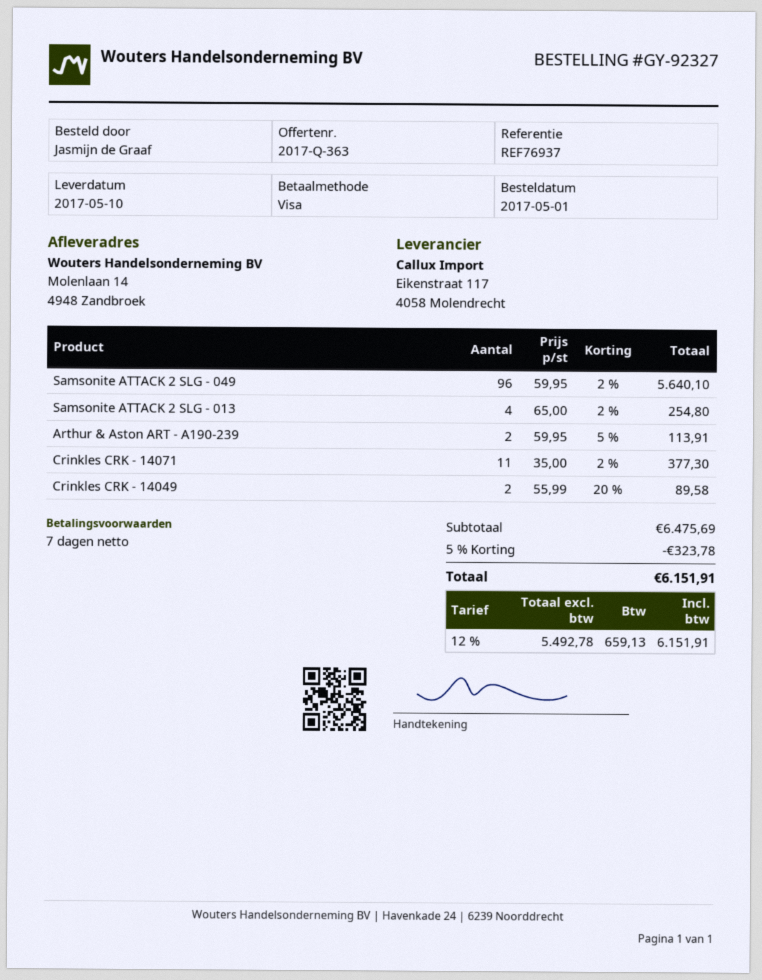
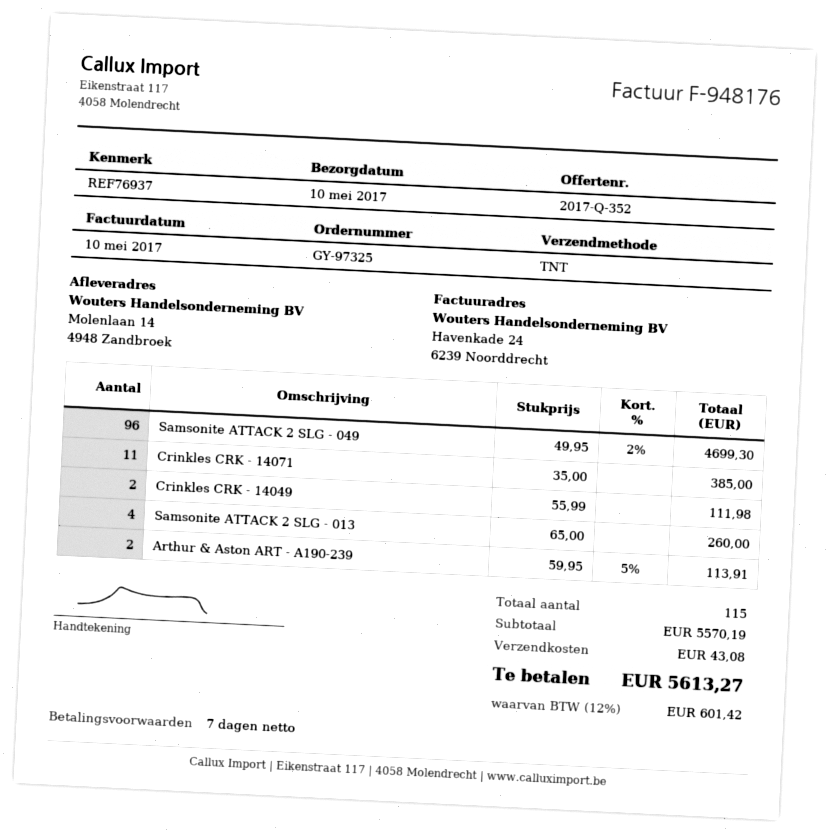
quote number: 2017-Q-363 -> 2017-Q-352
order number: GY-92327 -> GY-97325
Samsonite ATTACK 2 SLG - 049: 96 x 59.95 - 2% = 5640.10 -> 96 x 49.95 - 2% = 4699.30
Samsonite ATTACK 2 SLG - 013: 4 x 65.00 - 2% = 254.80 -> 4 x 65.00 = 260.00
Crinkles CRK - 14071: 11 x 35.00 - 2% = 377.30 -> 11 x 35.00 = 385.00
Crinkles CRK - 14049: 2 x 55.99 - 20% = 89.58 -> 2 x 55.99 = 111.98
subtotal: 6475.69 -> 5570.19
discount: 5% = 323.78 -> none
shipping: none -> 43.08
tax: 12% = 659.13 -> 12% = 601.42
total: 6151.91 -> 5613.27

